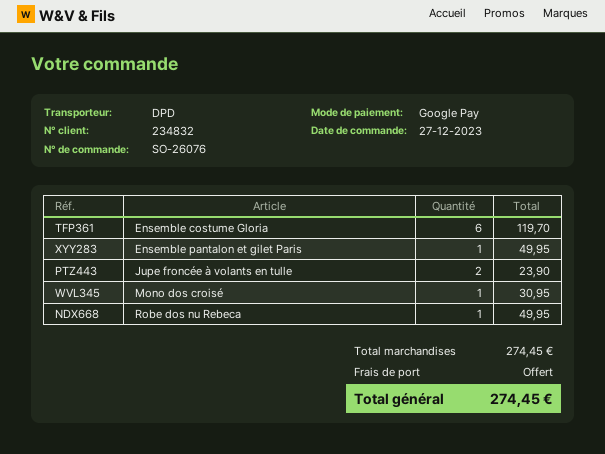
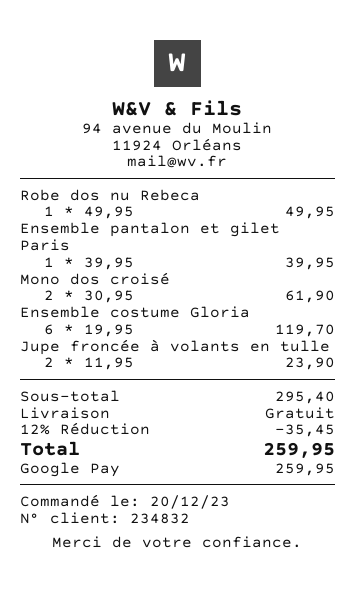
order date: 2023-12-27 -> 2023-12-20
Ensemble pantalon et gilet Paris: 1 for 49.95 -> 1 for 39.95
Mono dos croisé: 1 for 30.95 -> 2 for 61.90
subtotal: 274.45 -> 295.40
discount: none -> 12% = 35.45
total: 274.45 -> 259.95

